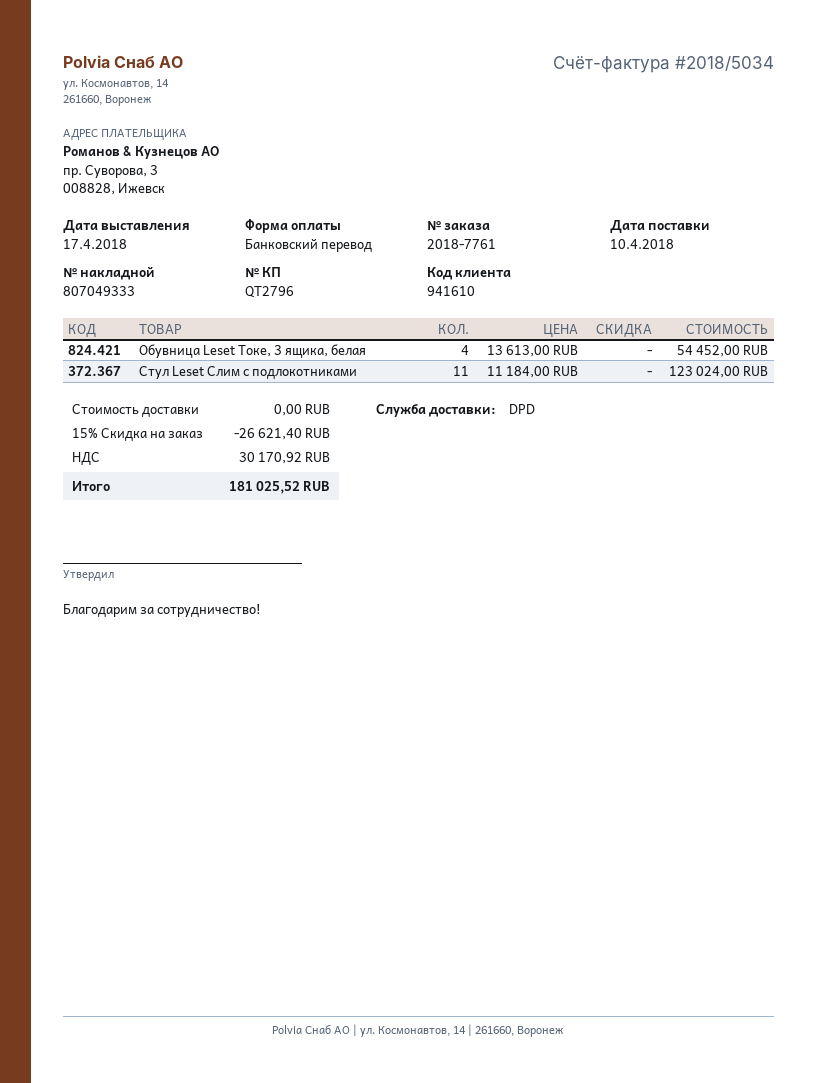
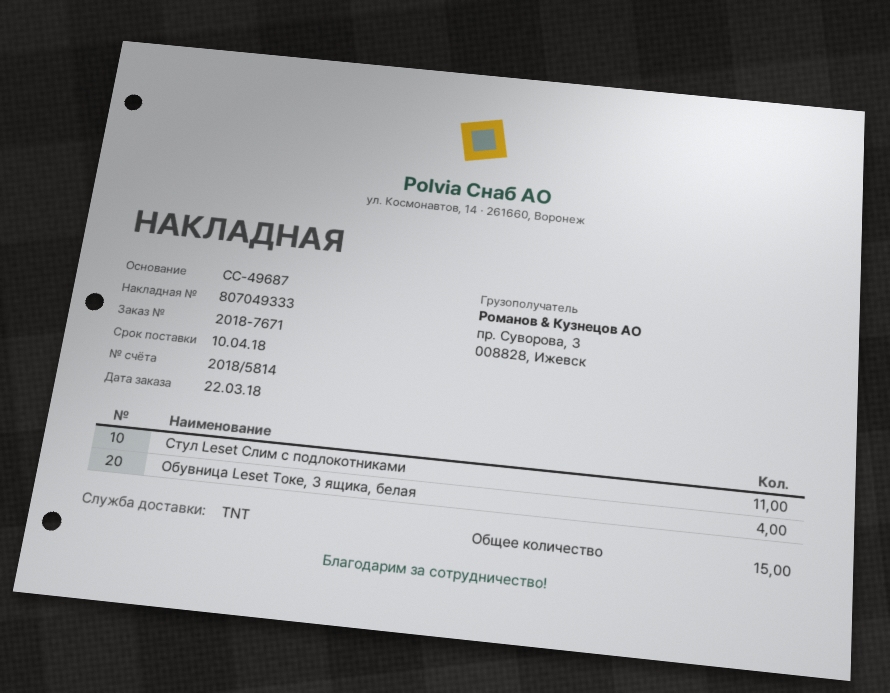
order number: 2018-7761 -> 2018-7671
invoice number: 2018/5034 -> 2018/5814
shipping method: DPD -> TNT

